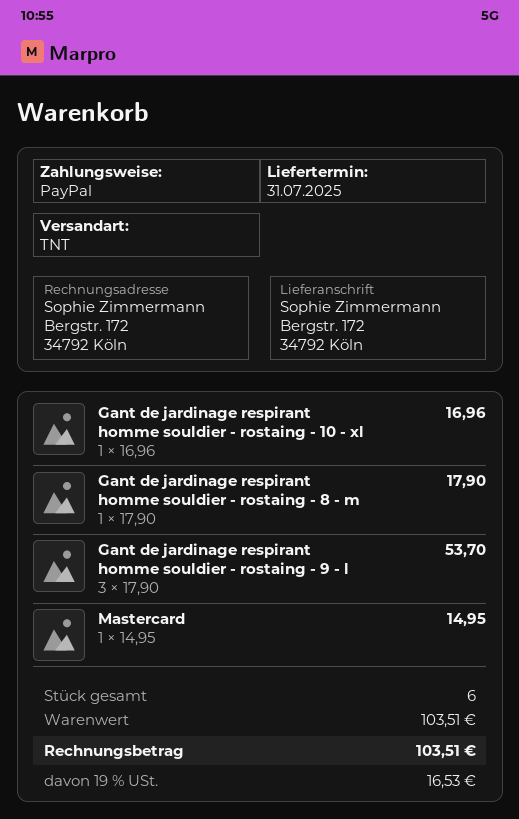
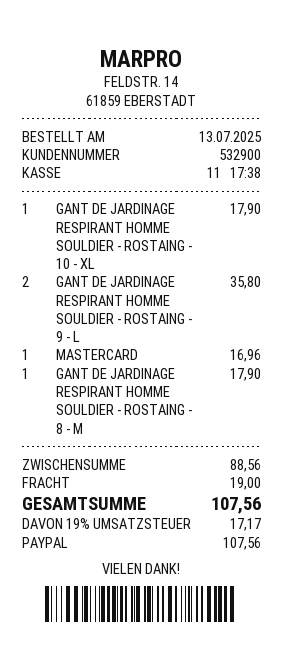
Gant de jardinage respirant homme souldier - rostaing - 10 - xl: 1 for 16.96 -> 1 for 17.90
Gant de jardinage respirant homme souldier - rostaing - 9 - l: 3 for 53.70 -> 2 for 35.80
Mastercard: 1 for 14.95 -> 1 for 16.96
subtotal: 103.51 -> 88.56
shipping: none -> 19.00
tax: 19% = 16.53 -> 19% = 17.17
total: 103.51 -> 107.56

